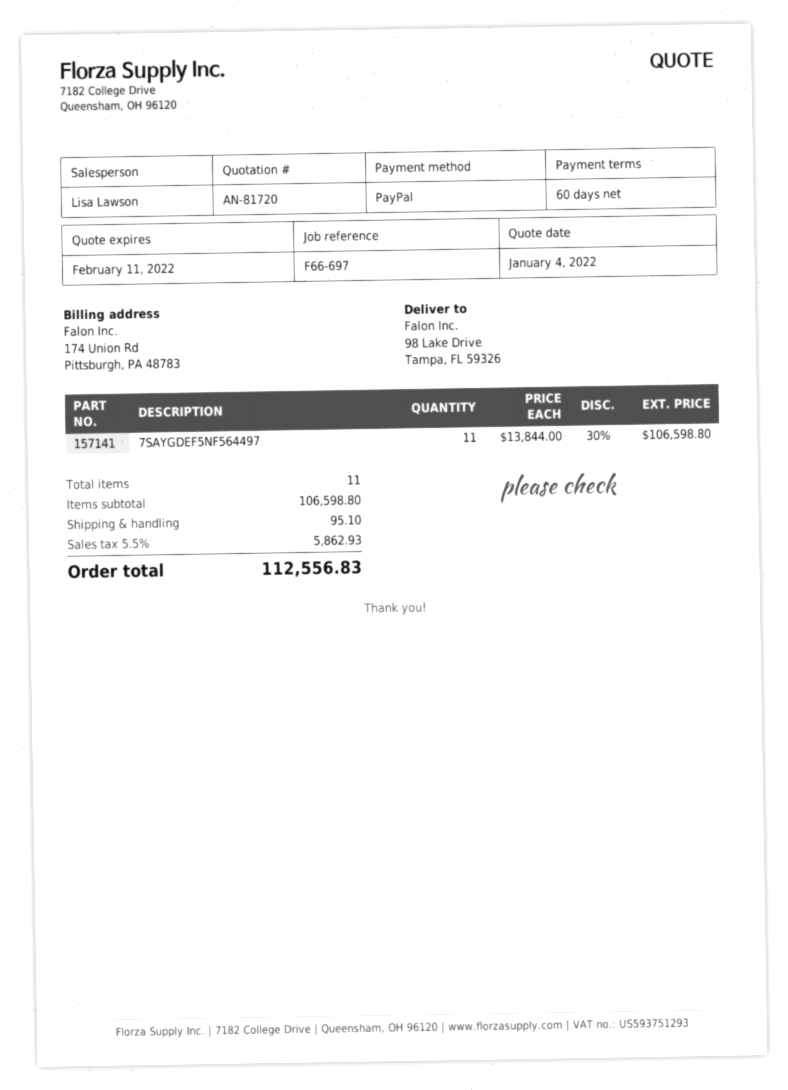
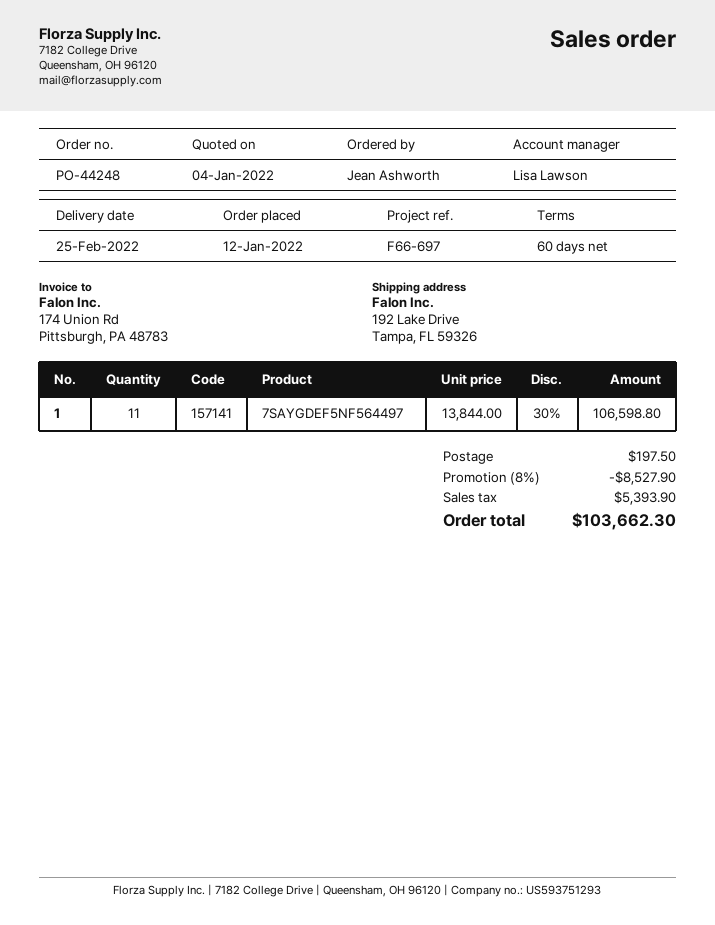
ship to: 98 Lake Drive, Tampa, FL 59326 -> 192 Lake Drive, Tampa, FL 59326
discount: none -> 8% = 8527.90
shipping: 95.10 -> 197.50
tax: 5862.93 -> 5393.90
total: 112556.83 -> 103662.30

